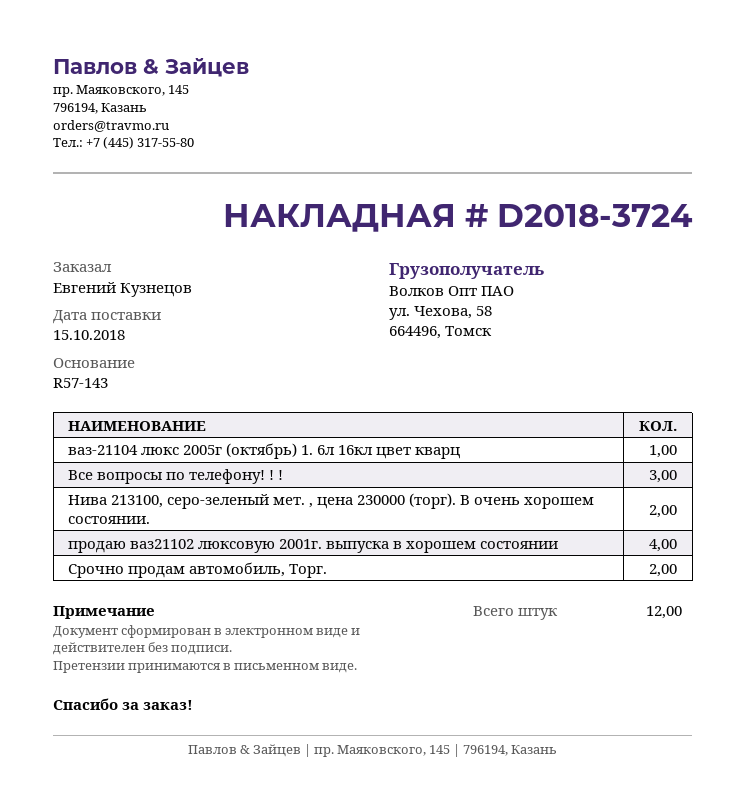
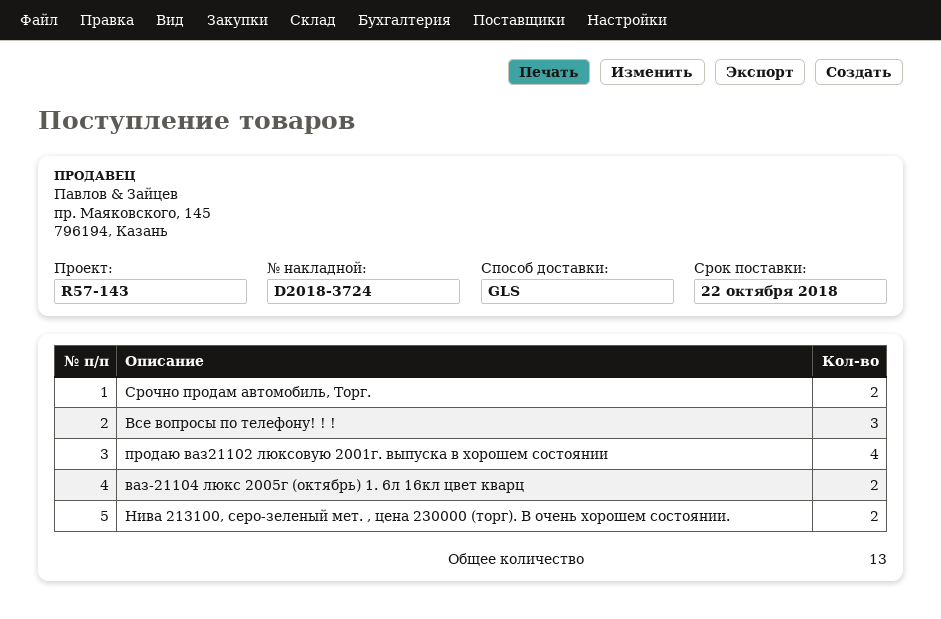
delivery date: 2018-10-15 -> 2018-10-22
ваз-21104 люкс 2005г (октябрь) 1. 6л 16кл цвет кварц: 1 -> 2
total quantity: 12 -> 13

